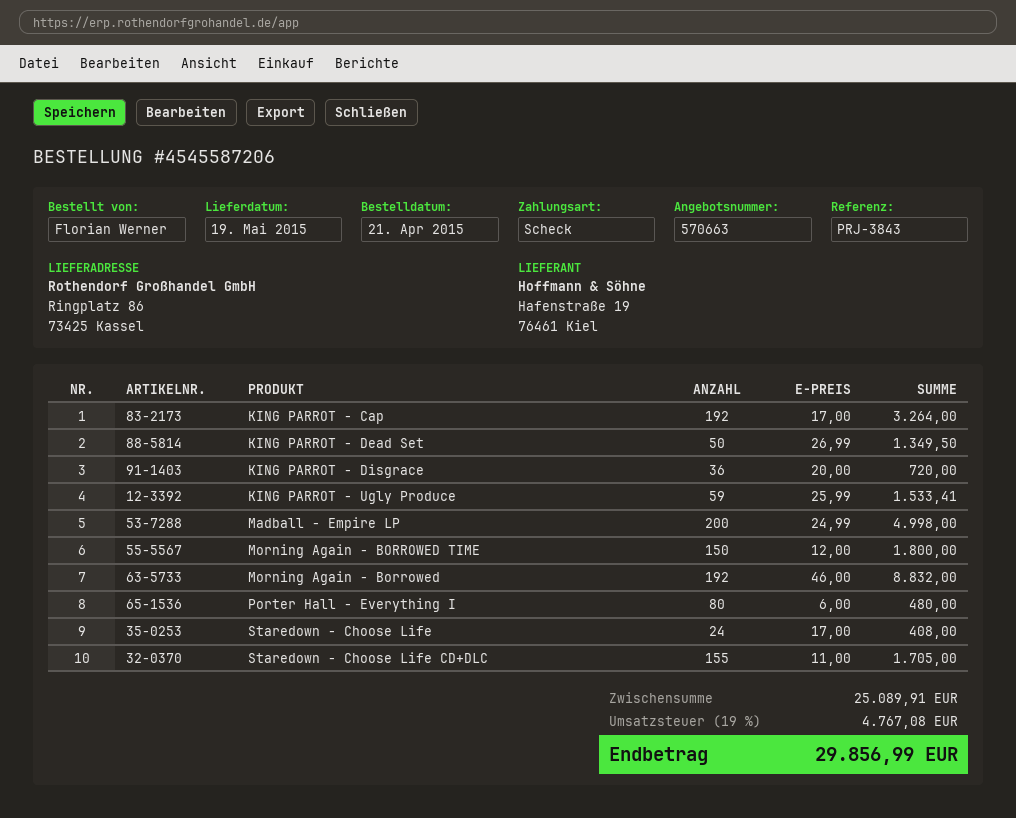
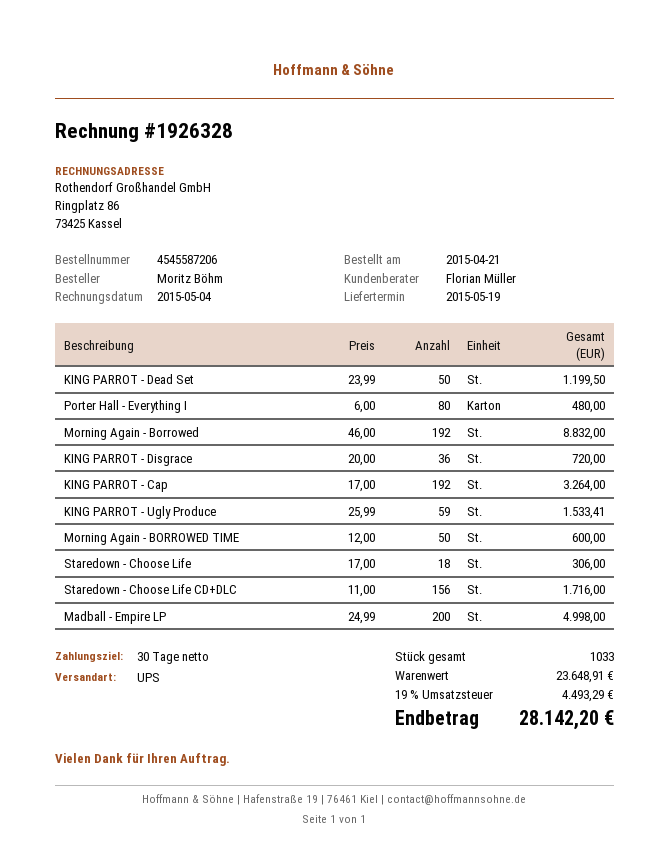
ordered by: Florian Werner -> Moritz Böhm
KING PARROT - Dead Set: 50 x 26.99 = 1349.50 -> 50 x 23.99 = 1199.50
Morning Again - BORROWED TIME: 150 x 12.00 = 1800.00 -> 50 x 12.00 = 600.00
Staredown - Choose Life: 24 x 17.00 = 408.00 -> 18 x 17.00 = 306.00
Staredown - Choose Life CD+DLC: 155 x 11.00 = 1705.00 -> 156 x 11.00 = 1716.00
subtotal: 25089.91 -> 23648.91
tax: 19% = 4767.08 -> 19% = 4493.29
total: 29856.99 -> 28142.20

